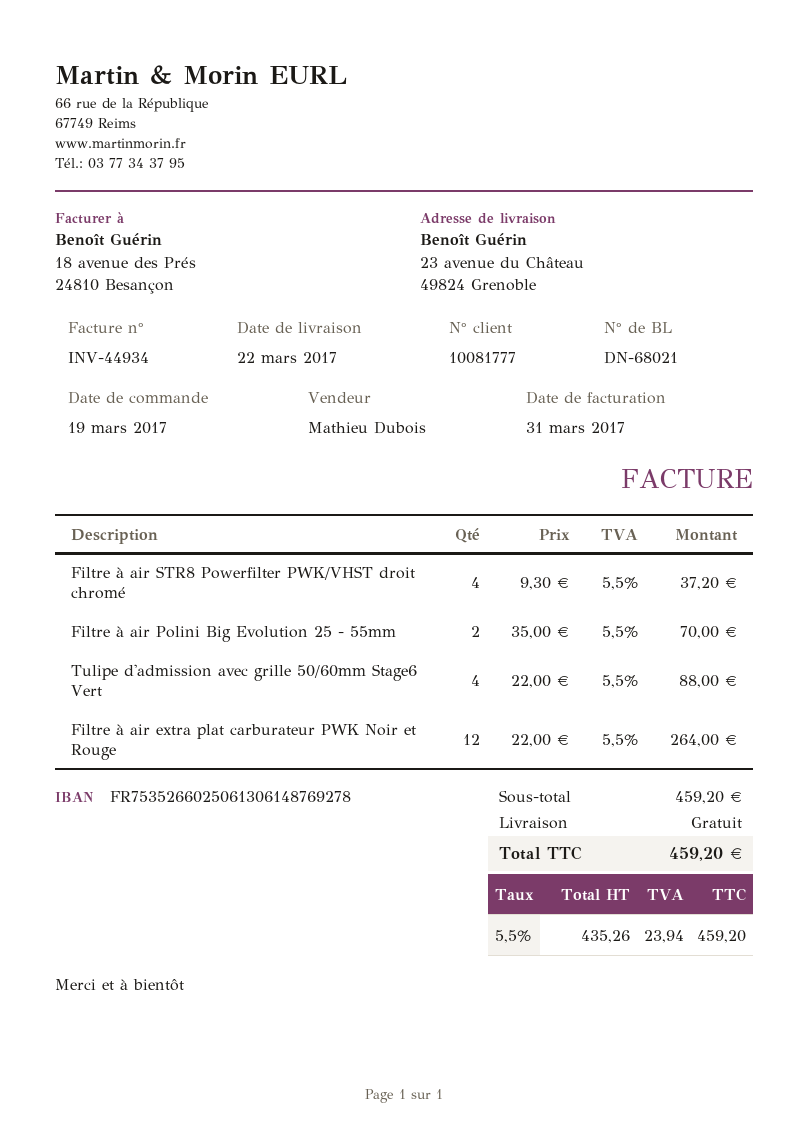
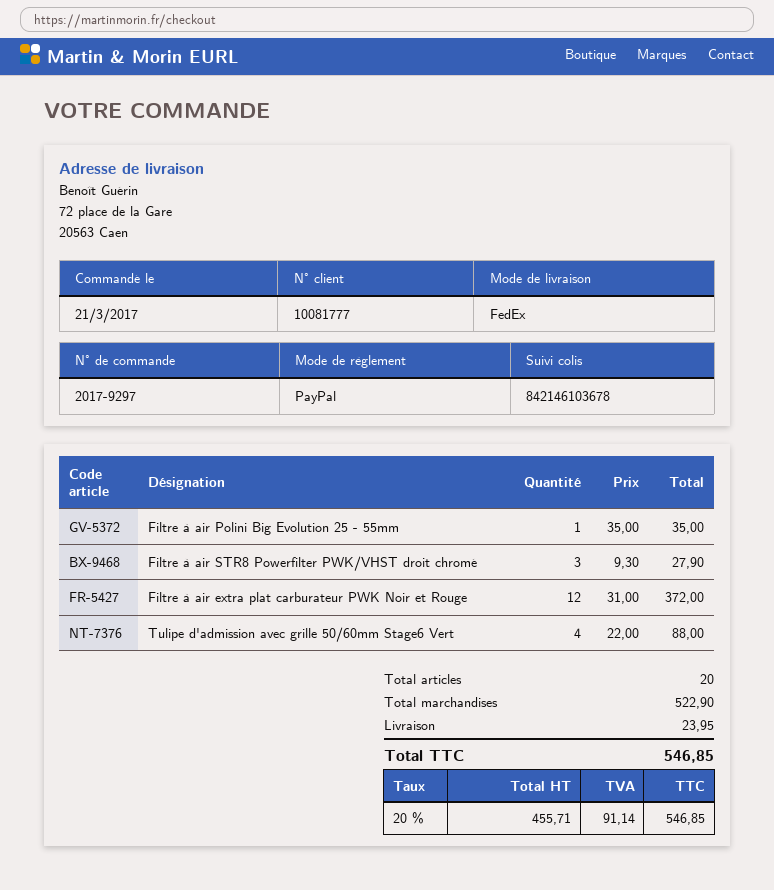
order date: 2017-03-19 -> 2017-03-21
ship to: 23 avenue du Château, 49824 Grenoble -> 72 place de la Gare, 20563 Caen
Filtre à air STR8 Powerfilter PWK/VHST droit chromé: 4 x 9.30 = 37.20 -> 3 x 9.30 = 27.90
Filtre à air Polini Big Evolution 25 - 55mm: 2 x 35.00 = 70.00 -> 1 x 35.00 = 35.00
Filtre à air extra plat carburateur PWK Noir et Rouge: 12 x 22.00 = 264.00 -> 12 x 31.00 = 372.00
subtotal: 459.20 -> 522.90
shipping: 0.00 -> 23.95
net: 435.26 -> 455.71
tax: 5.5% = 23.94 -> 20% = 91.14
total: 459.20 -> 546.85

